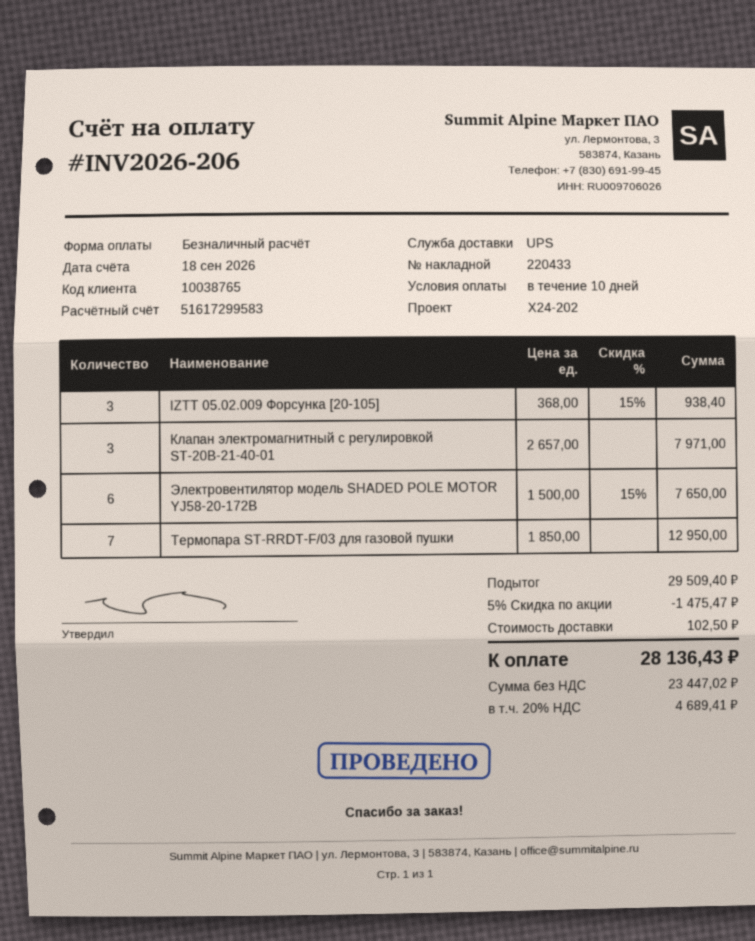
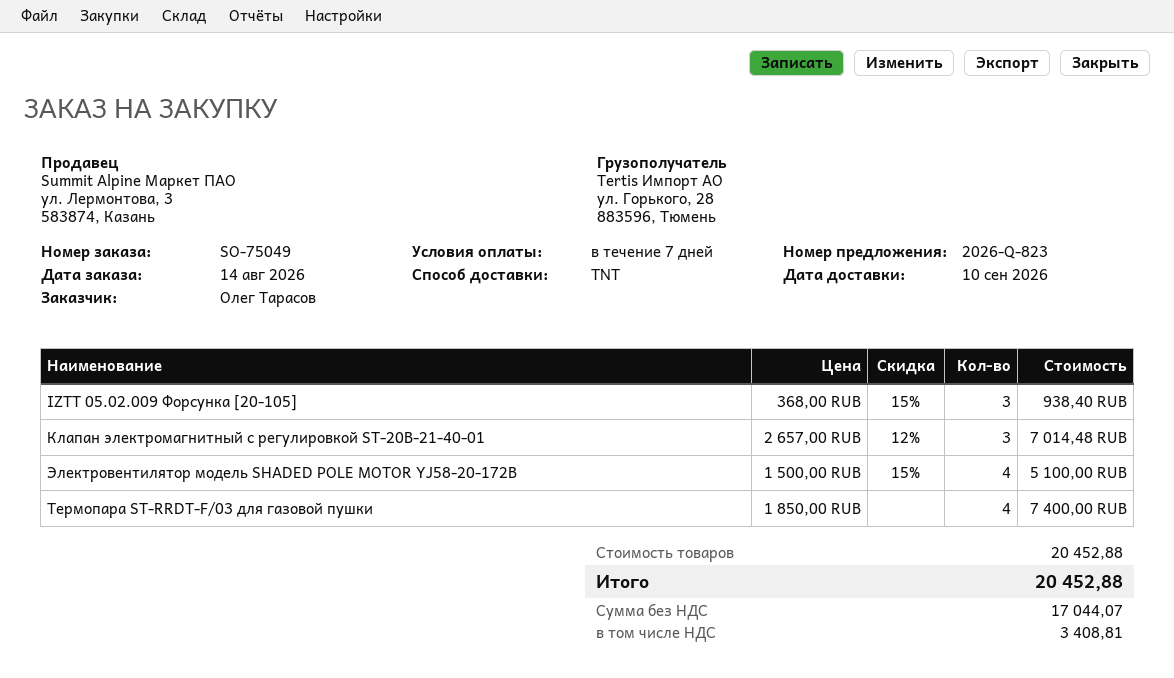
payment terms: 10 days -> 7 days
shipping method: UPS -> TNT
Клапан электромагнитный с регулировкой ST-20B-21-40-01: 3 x 2657.00 = 7971.00 -> 3 x 2657.00 - 12% = 7014.48
Электровентилятор модель SHADED POLE MOTOR YJ58-20-172B: 6 x 1500.00 - 15% = 7650.00 -> 4 x 1500.00 - 15% = 5100.00
Термопара ST-RRDT-F/03 для газовой пушки: 7 x 1850.00 = 12950.00 -> 4 x 1850.00 = 7400.00
subtotal: 29509.40 -> 20452.88
discount: 5% = 1475.47 -> none
shipping: 102.50 -> none
net: 23447.02 -> 17044.07
tax: 4689.41 -> 3408.81
total: 28136.43 -> 20452.88

